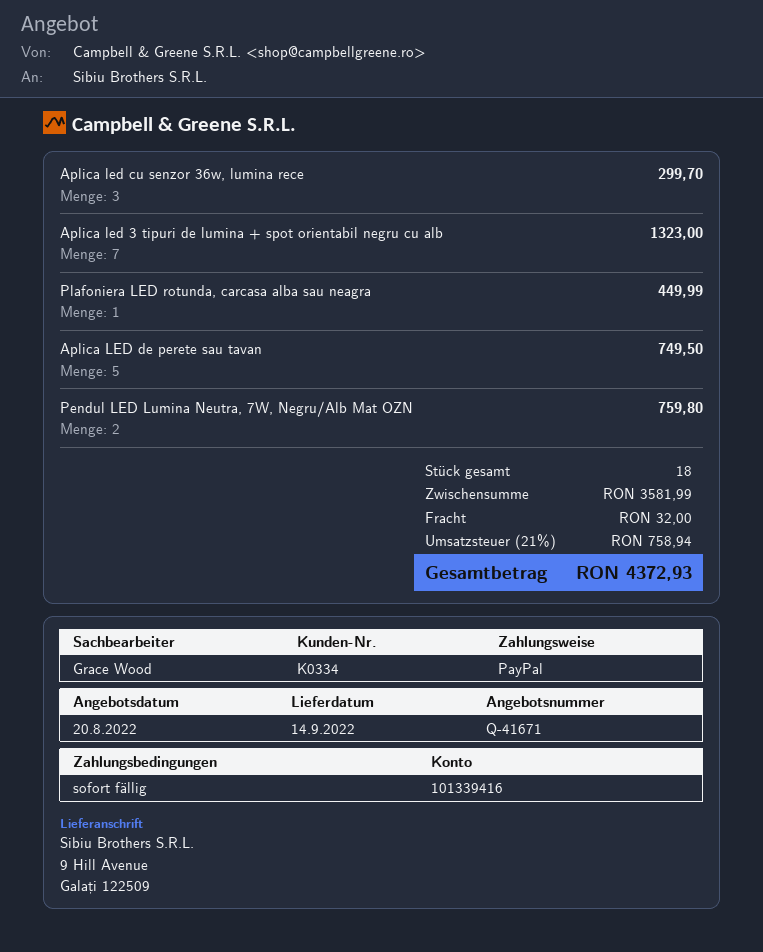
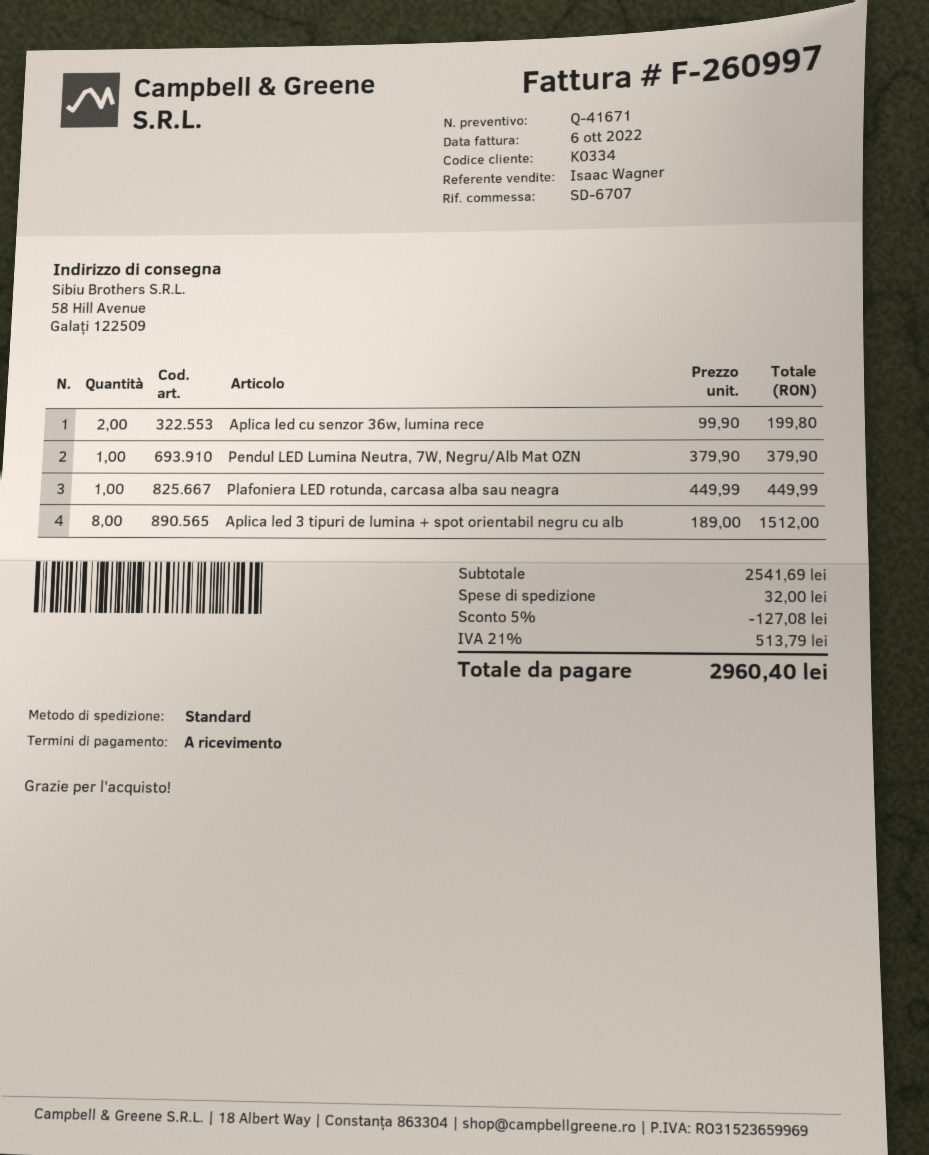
sales rep: Grace Wood -> Isaac Wagner
ship to: 9 Hill Avenue, Galați 122509 -> 58 Hill Avenue, Galați 122509
Aplica led cu senzor 36w, lumina rece: 3 for 299.70 -> 2 for 199.80
Aplica led 3 tipuri de lumina + spot orientabil negru cu alb: 7 for 1323.00 -> 8 for 1512.00
Aplica LED de perete sau tavan: 5 for 749.50 -> none
Pendul LED Lumina Neutra, 7W, Negru/Alb Mat OZN: 2 for 759.80 -> 1 for 379.90
subtotal: 3581.99 -> 2541.69
discount: none -> 5% = 127.08
tax: 21% = 758.94 -> 21% = 513.79
total: 4372.93 -> 2960.40

